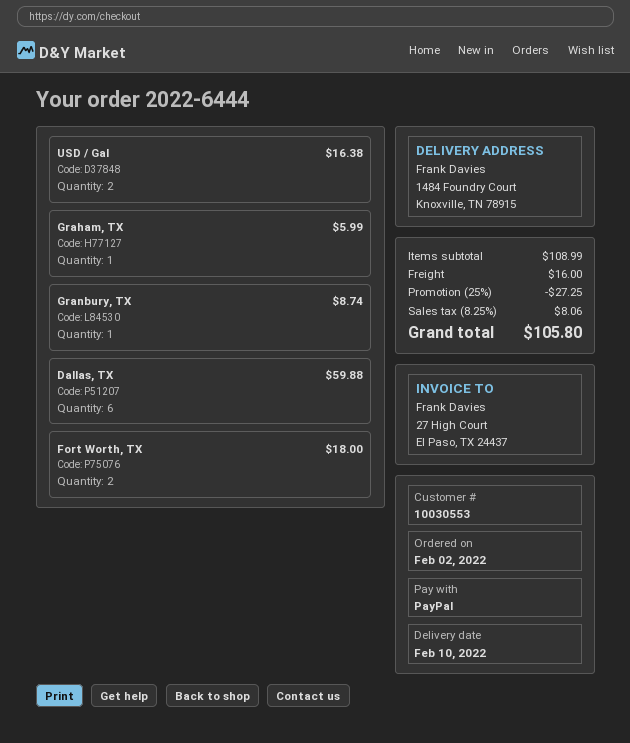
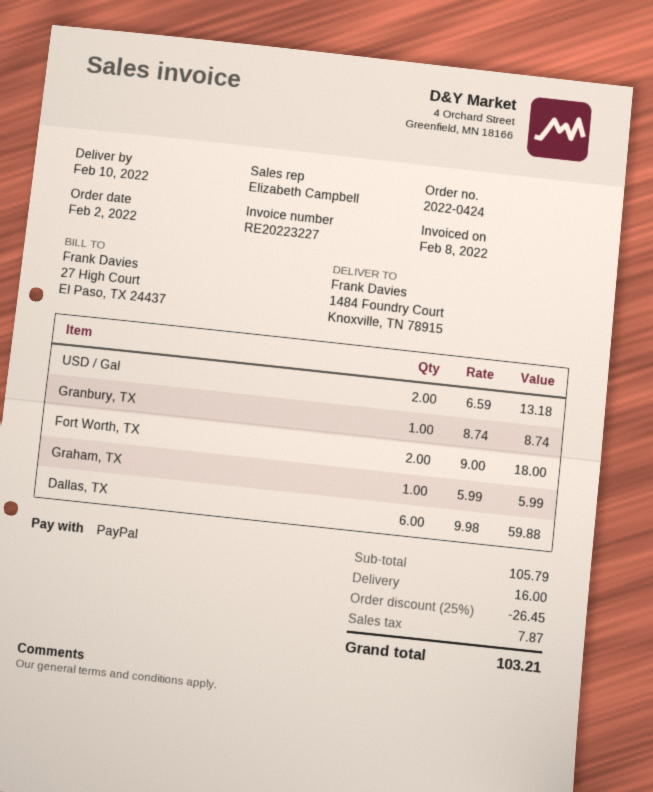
order number: 2022-6444 -> 2022-0424
USD / Gal: 2 for 16.38 -> 2 for 13.18
subtotal: 108.99 -> 105.79
discount: 25% = 27.25 -> 25% = 26.45
tax: 8.06 -> 7.87
total: 105.80 -> 103.21

